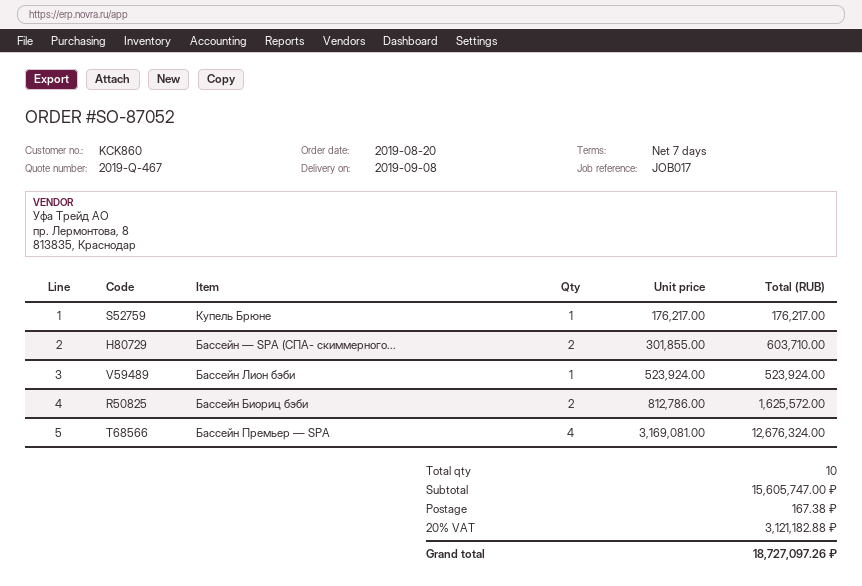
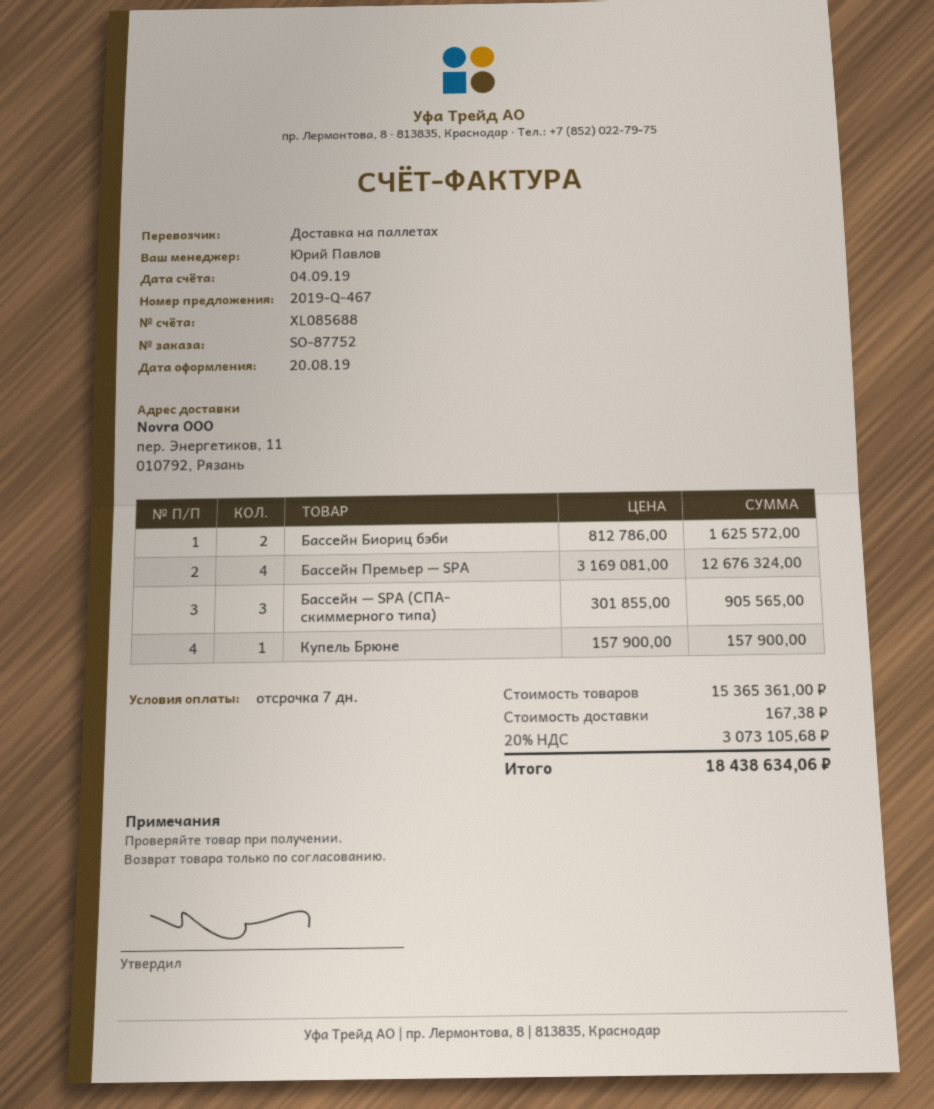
order number: SO-87052 -> SO-87752
Купель Брюне: 1 x 176217.00 = 176217.00 -> 1 x 157900.00 = 157900.00
Бассейн — SPA (СПА- скиммерного...: 2 x 301855.00 = 603710.00 -> 3 x 301855.00 = 905565.00
Бассейн Лион бэби: 1 x 523924.00 = 523924.00 -> none
subtotal: 15605747.00 -> 15365361.00
tax: 20% = 3121182.88 -> 20% = 3073105.68
total: 18727097.26 -> 18438634.06

